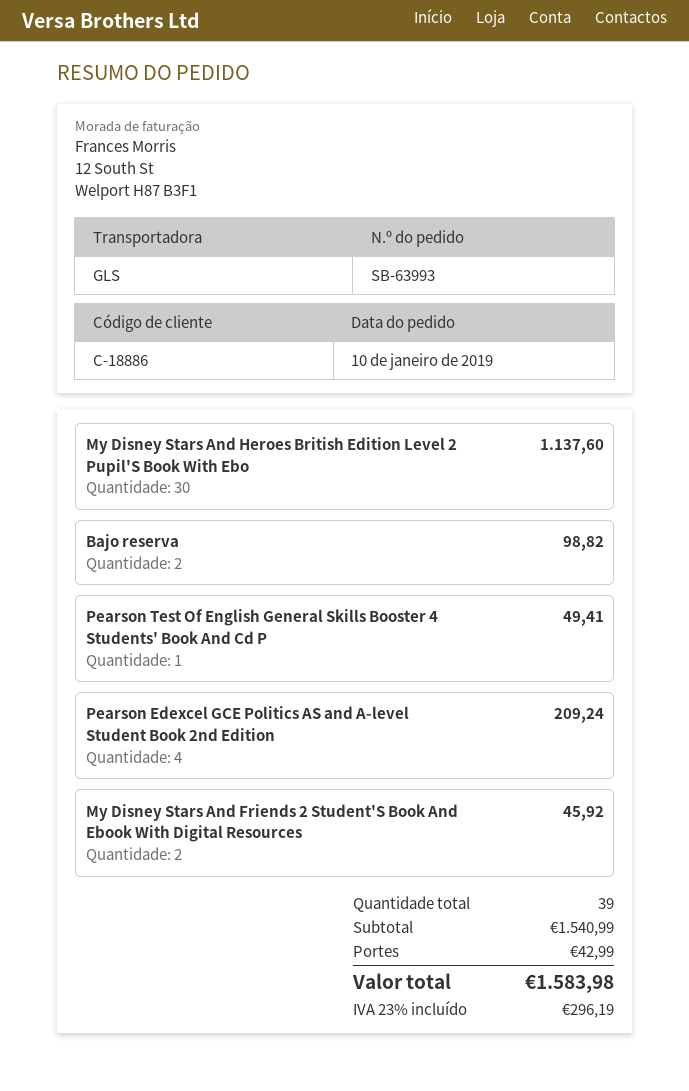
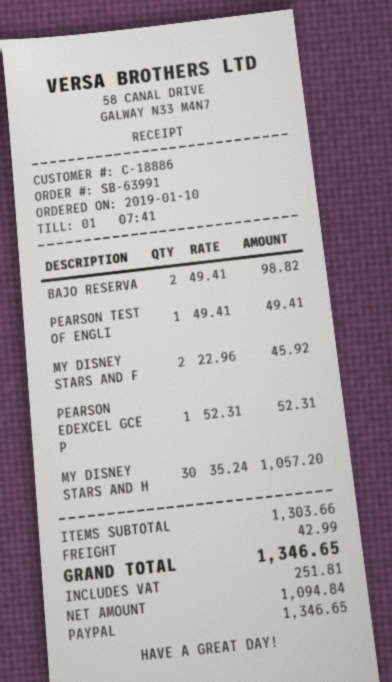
order number: SB-63993 -> SB-63991
My Disney Stars And Heroes British Edition Level 2 Pupil'S Book With Ebo: 30 for 1137.60 -> 30 for 1057.20
Pearson Edexcel GCE Politics AS and A-level Student Book 2nd Edition: 4 for 209.24 -> 1 for 52.31
subtotal: 1540.99 -> 1303.66
tax: 296.19 -> 251.81
total: 1583.98 -> 1346.65

